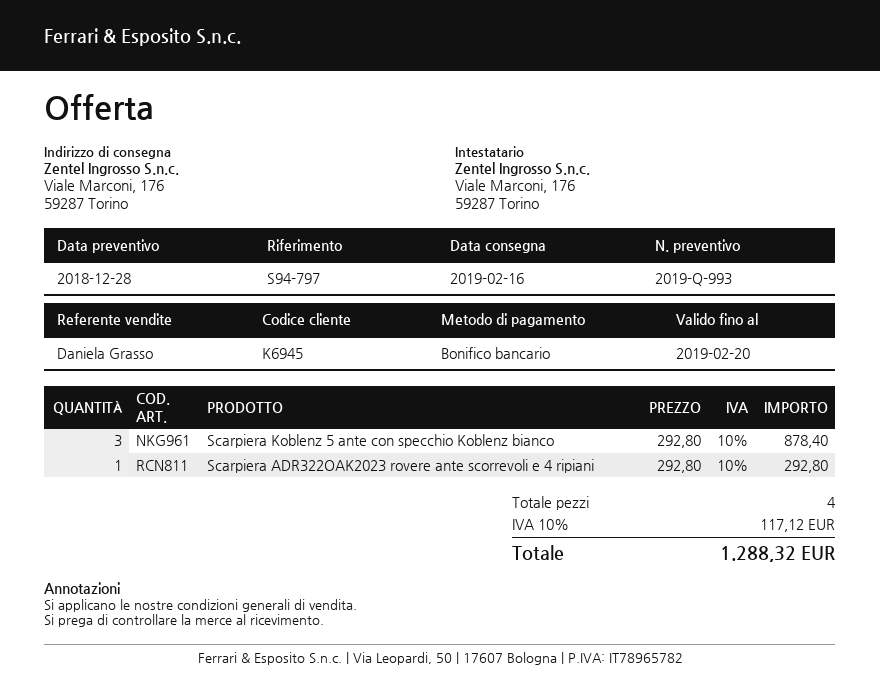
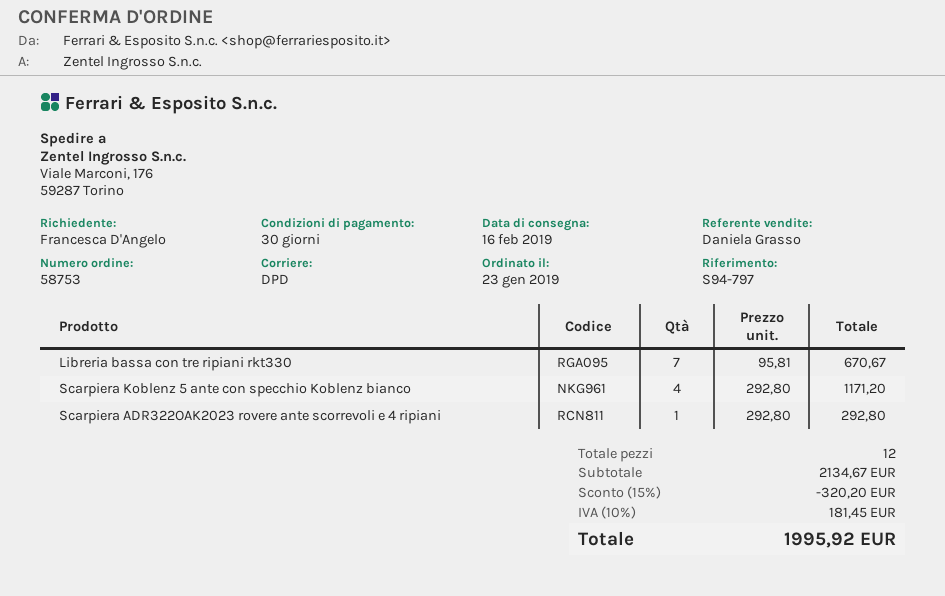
Scarpiera Koblenz 5 ante con specchio Koblenz bianco: 3 x 292.80 = 878.40 -> 4 x 292.80 = 1171.20
Libreria bassa con tre ripiani rkt330: none -> 7 x 95.81 = 670.67
total quantity: 4 -> 12
discount: none -> 15% = 320.20
tax: 10% = 117.12 -> 10% = 181.45
total: 1288.32 -> 1995.92

